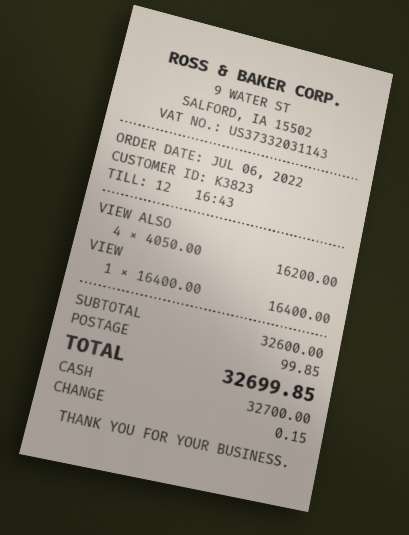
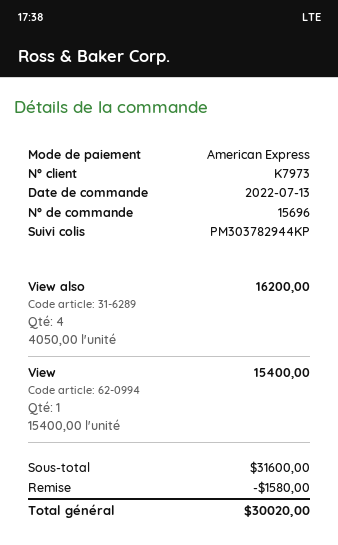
order date: 2022-07-06 -> 2022-07-13
customer number: K3823 -> K7973
payment method: cash -> American Express
VIEW: 1 x 16400.00 = 16400.00 -> 1 x 15400.00 = 15400.00
subtotal: 32600.00 -> 31600.00
discount: none -> 1580.00
shipping: 99.85 -> none
total: 32699.85 -> 30020.00

